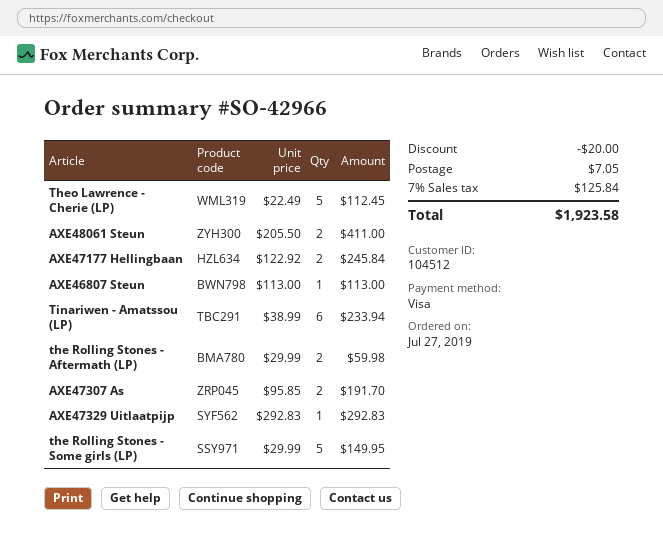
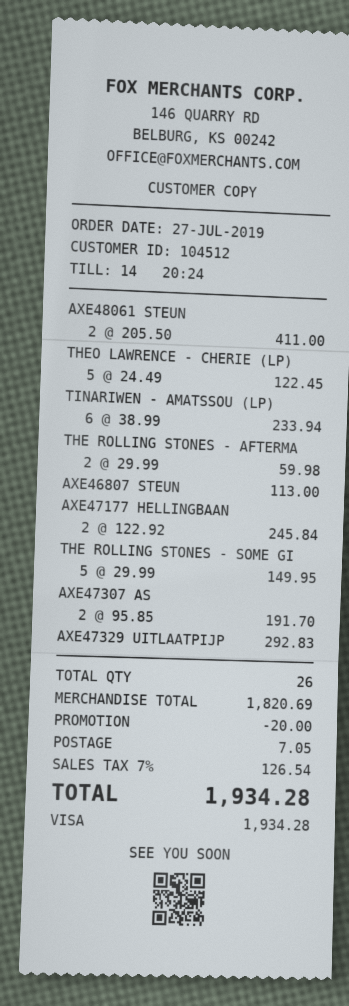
Theo Lawrence - Cherie (LP): 5 x 22.49 = 112.45 -> 5 x 24.49 = 122.45
tax: 7% = 125.84 -> 7% = 126.54
total: 1923.58 -> 1934.28

